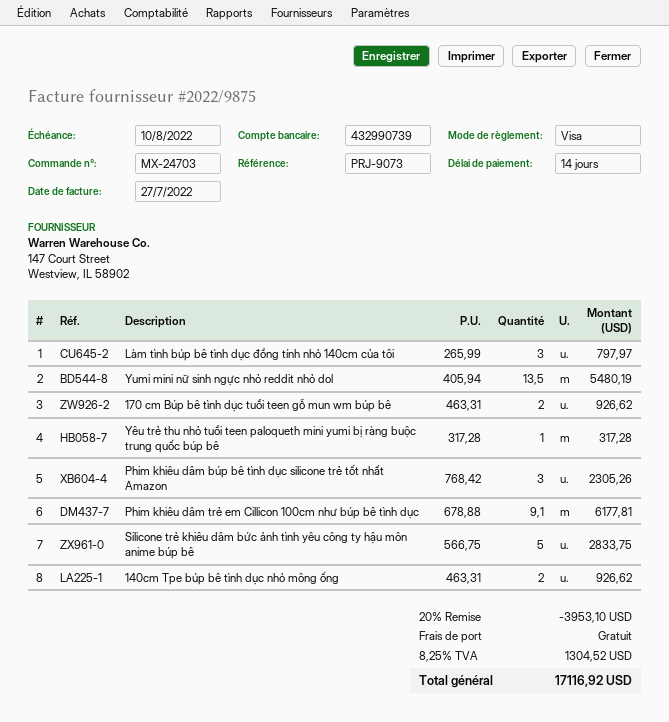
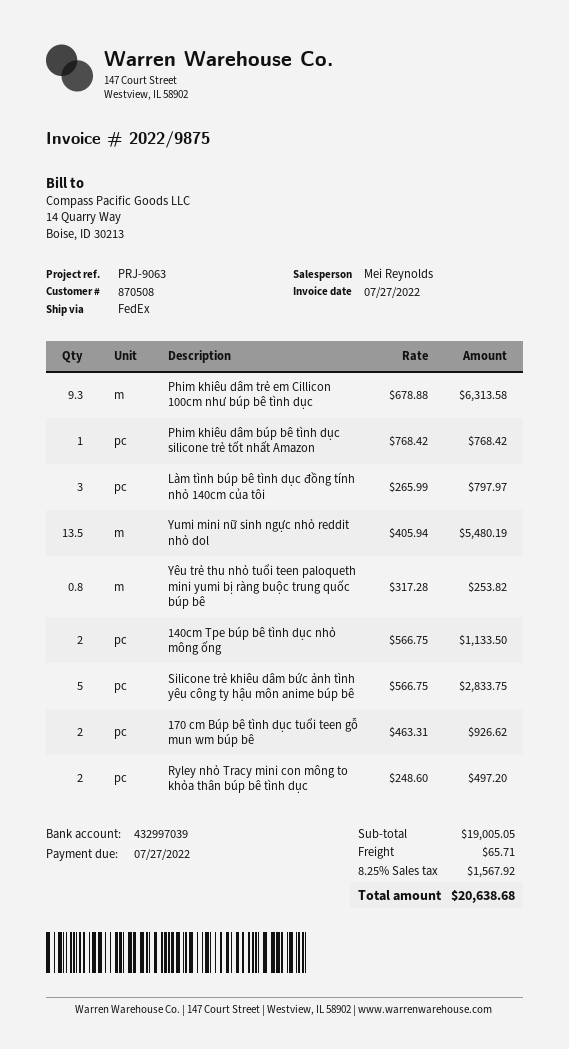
due date: 2022-08-10 -> 2022-07-27
reference: PRJ-9073 -> PRJ-9063
bank account: 432990739 -> 432997039
Yêu trẻ thu nhỏ tuổi teen paloqueth mini yumi bị ràng buộc trung quốc búp bê: 1 x 317.28 = 317.28 -> 0.8 x 317.28 = 253.82
Phim khiêu dâm búp bê tình dục silicone trẻ tốt nhất Amazon: 3 x 768.42 = 2305.26 -> 1 x 768.42 = 768.42
Phim khiêu dâm trẻ em Cillicon 100cm như búp bê tình dục: 9.1 x 678.88 = 6177.81 -> 9.3 x 678.88 = 6313.58
140cm Tpe búp bê tình dục nhỏ mông ống: 2 x 463.31 = 926.62 -> 2 x 566.75 = 1133.50
Ryley nhỏ Tracy mini con mông to khỏa thân búp bê tình dục: none -> 2 x 248.60 = 497.20
discount: 20% = 3953.10 -> none
shipping: 0.00 -> 65.71
tax: 8.25% = 1304.52 -> 8.25% = 1567.92
total: 17116.92 -> 20638.68

